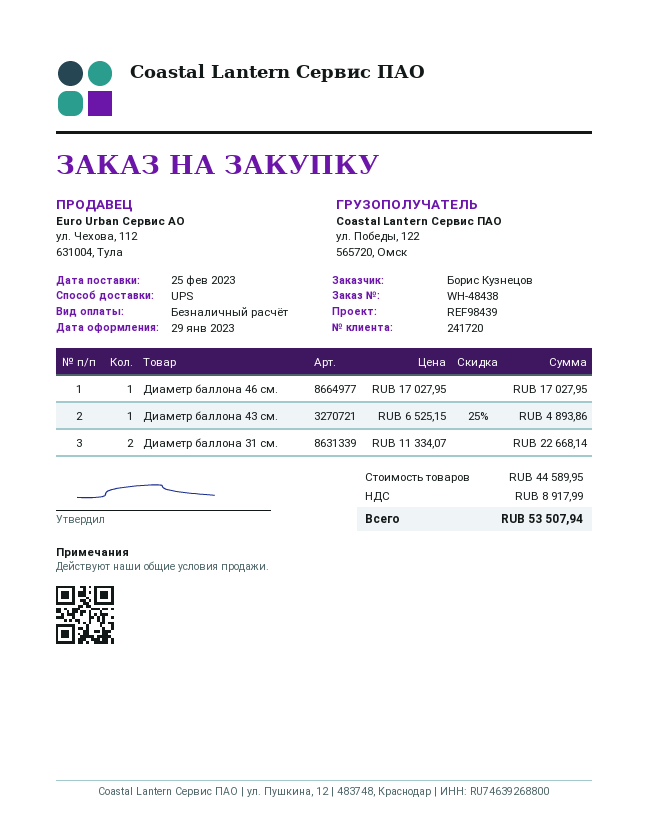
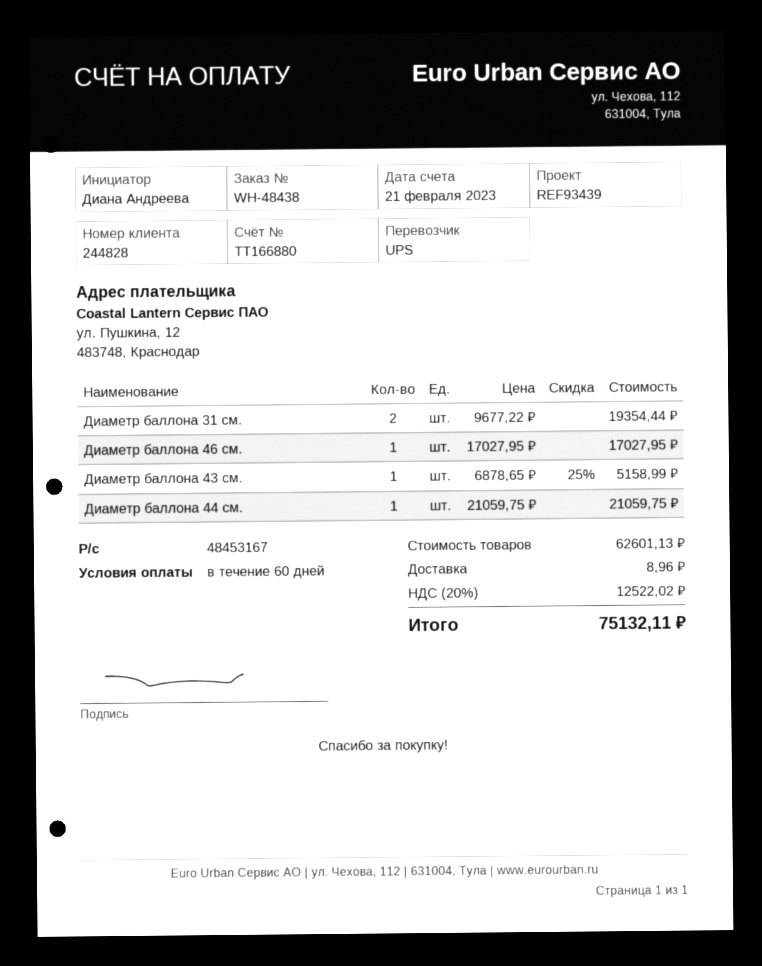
customer number: 241720 -> 244828
reference: REF98439 -> REF93439
ordered by: Борис Кузнецов -> Диана Андреева
Диаметр баллона 43 см.: 1 x 6525.15 - 25% = 4893.86 -> 1 x 6878.65 - 25% = 5158.99
Диаметр баллона 31 см.: 2 x 11334.07 = 22668.14 -> 2 x 9677.22 = 19354.44
Диаметр баллона 44 см.: none -> 1 x 21059.75 = 21059.75
subtotal: 44589.95 -> 62601.13
shipping: none -> 8.96
tax: 8917.99 -> 12522.02
total: 53507.94 -> 75132.11

